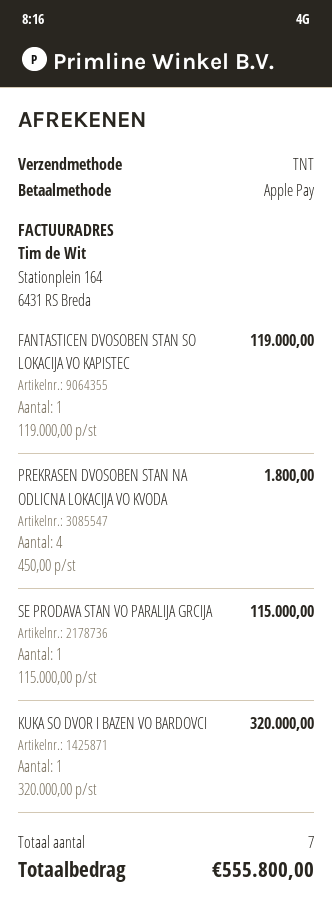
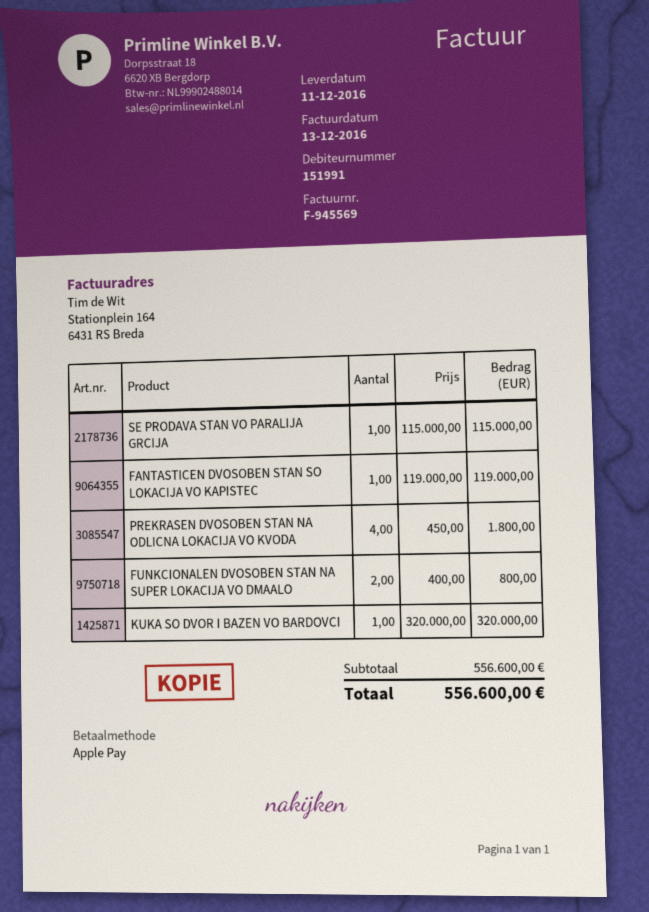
FUNKCIONALEN DVOSOBEN STAN NA SUPER LOKACIJA VO DMAALO: none -> 2 x 400.00 = 800.00
total: 555800.00 -> 556600.00

